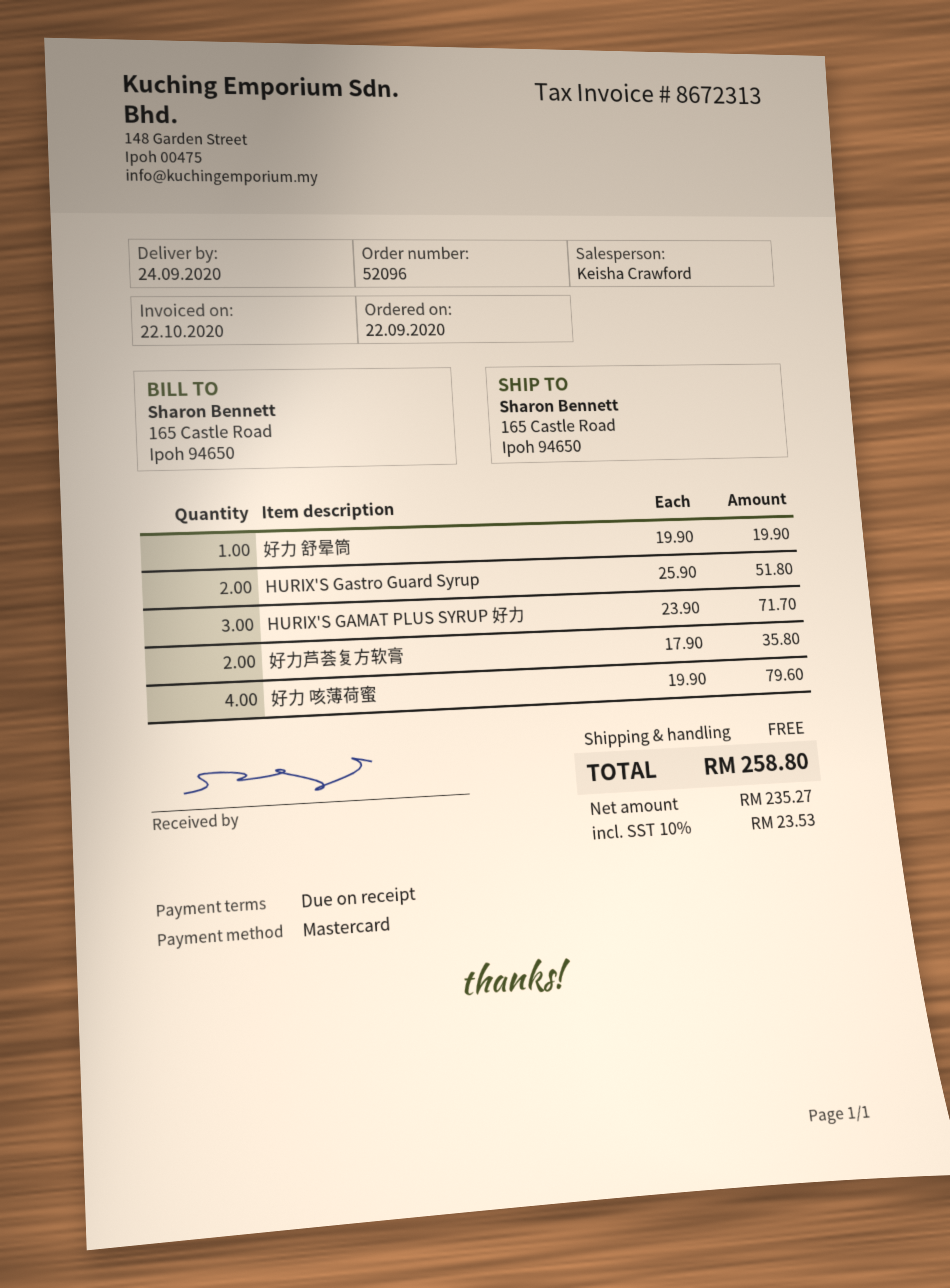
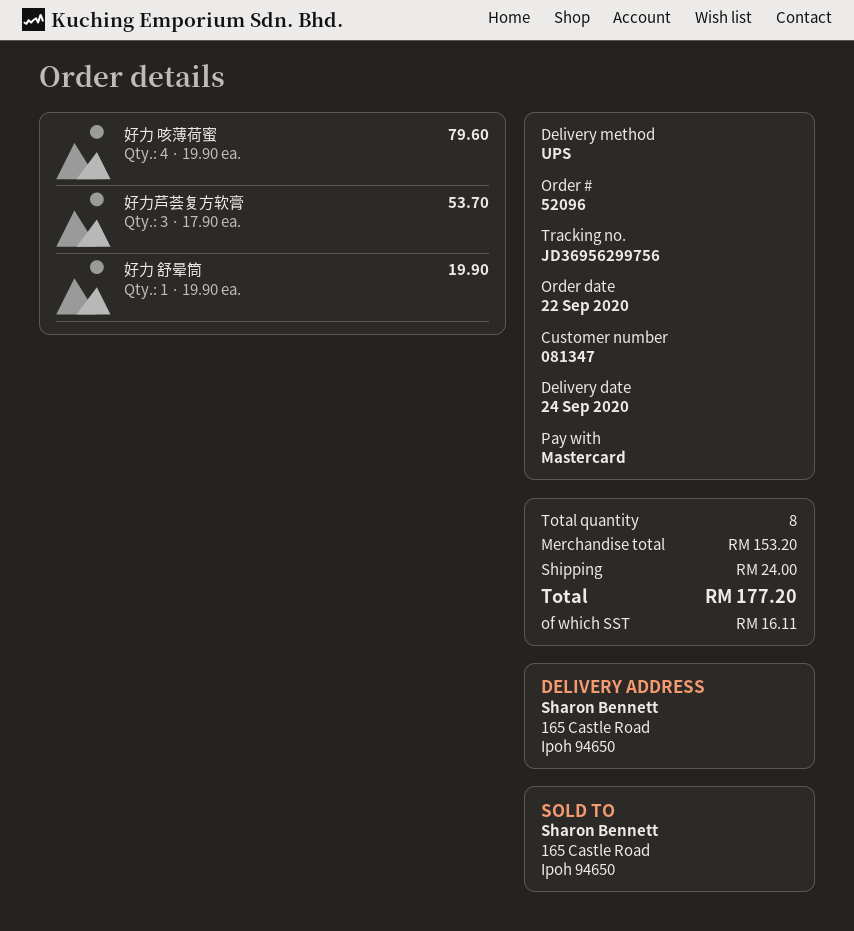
HURIX'S Gastro Guard Syrup: 2 x 25.90 = 51.80 -> none
HURIX'S GAMAT PLUS SYRUP 好力: 3 x 23.90 = 71.70 -> none
好力芦荟复方软膏: 2 x 17.90 = 35.80 -> 3 x 17.90 = 53.70
shipping: 0.00 -> 24.00
tax: 23.53 -> 16.11
total: 258.80 -> 177.20

